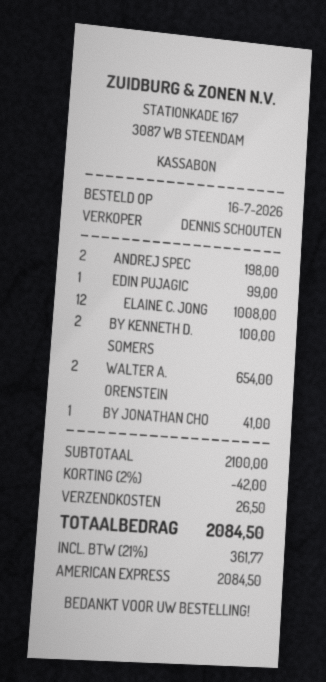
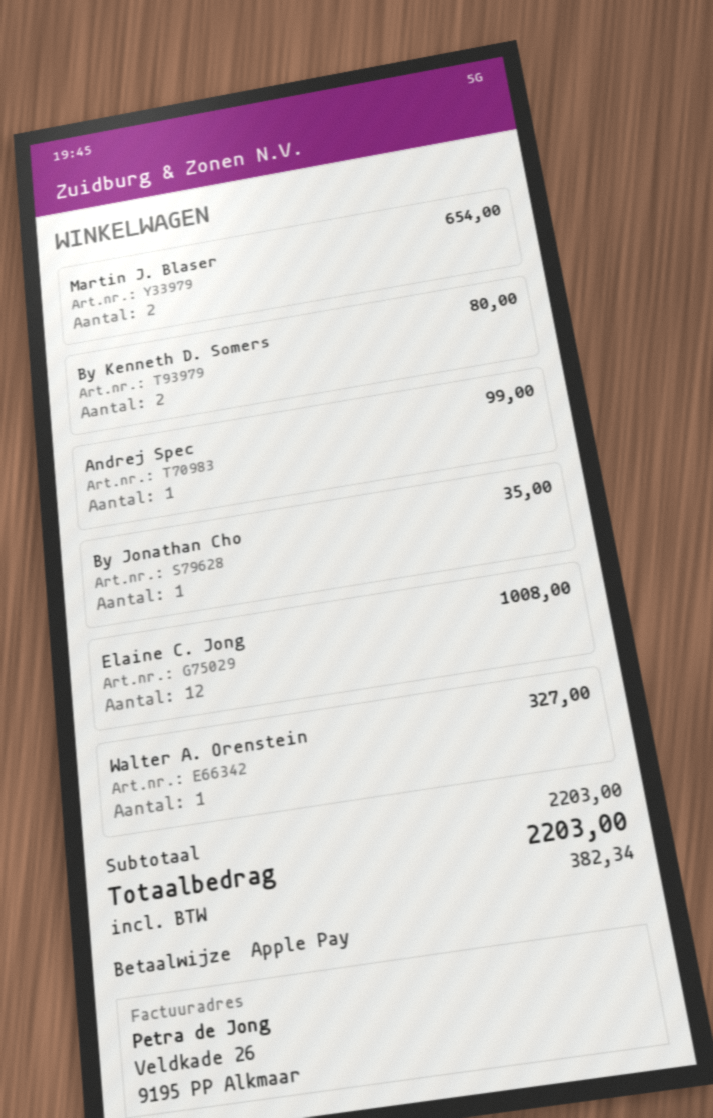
payment method: American Express -> Apple Pay
ANDREJ SPEC: 2 for 198.00 -> 1 for 99.00
EDIN PUJAGIC: 1 for 99.00 -> none
BY KENNETH D. SOMERS: 2 for 100.00 -> 2 for 80.00
WALTER A. ORENSTEIN: 2 for 654.00 -> 1 for 327.00
BY JONATHAN CHO: 1 for 41.00 -> 1 for 35.00
Martin J. Blaser: none -> 2 for 654.00
subtotal: 2100.00 -> 2203.00
discount: 2% = 42.00 -> none
shipping: 26.50 -> none
tax: 361.77 -> 382.34
total: 2084.50 -> 2203.00

